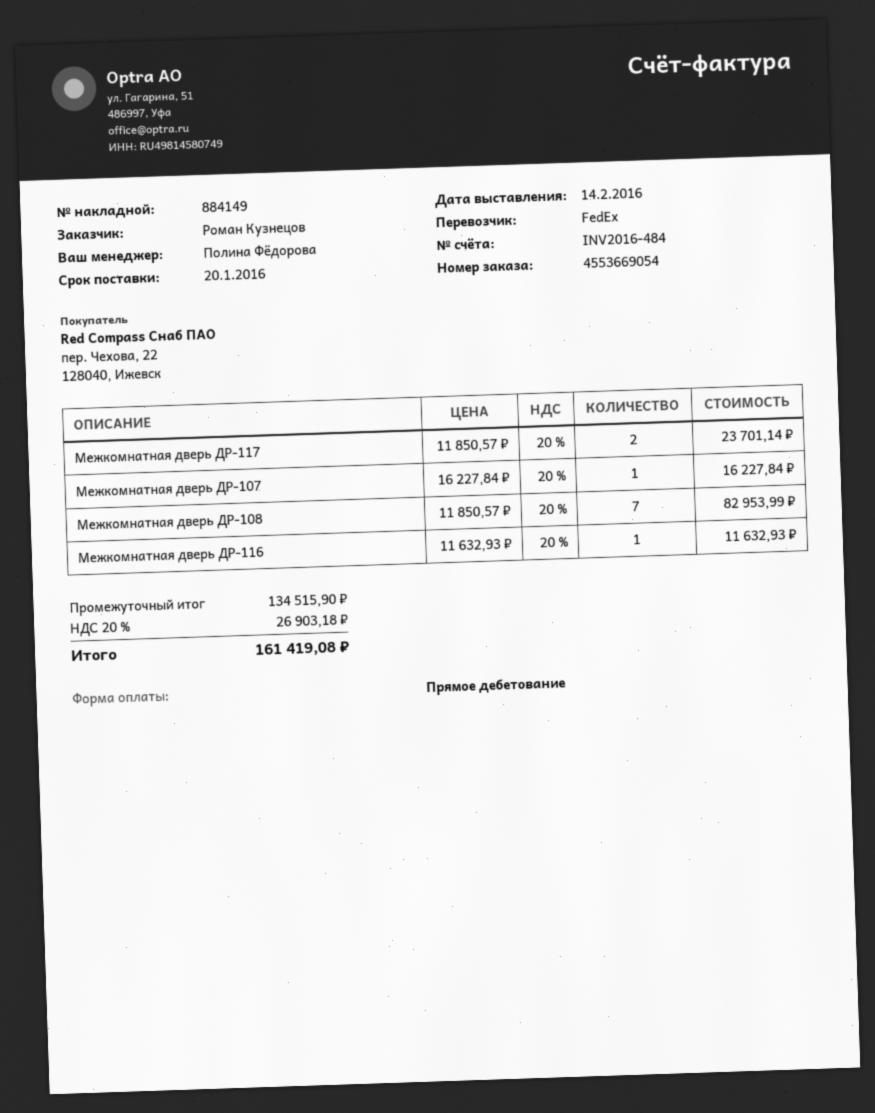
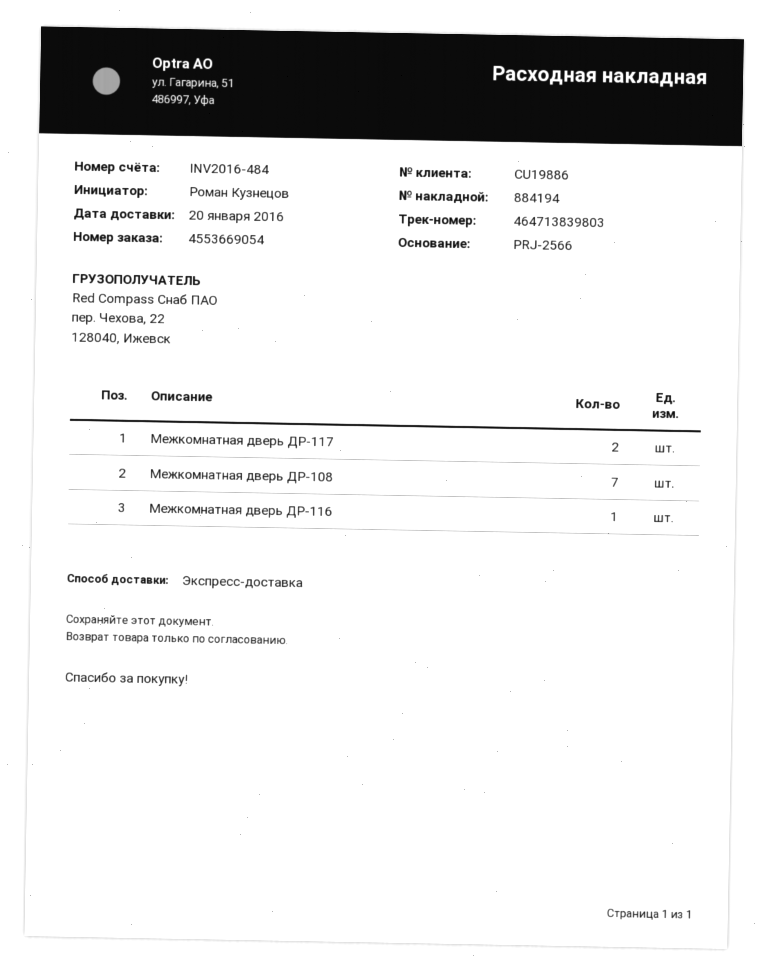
delivery note number: 884149 -> 884194
shipping method: FedEx -> express
Межкомнатная дверь ДР-107: 1 -> none

